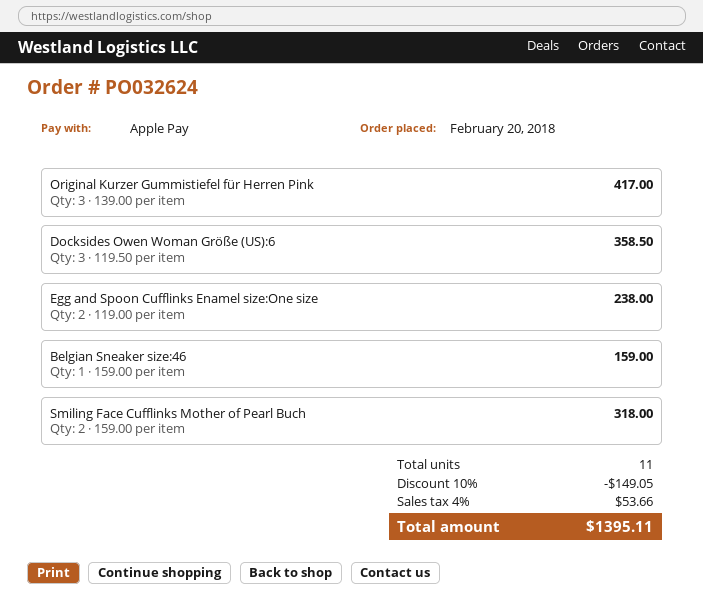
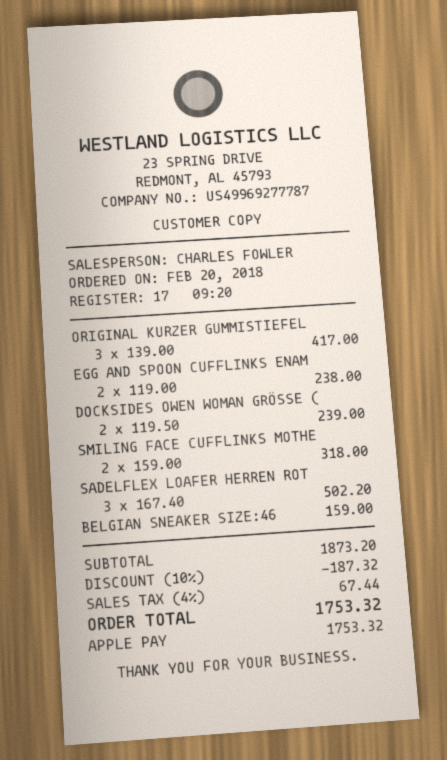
Docksides Owen Woman Größe (US):6: 3 x 119.50 = 358.50 -> 2 x 119.50 = 239.00
SADELFLEX LOAFER HERREN ROT: none -> 3 x 167.40 = 502.20
discount: 10% = 149.05 -> 10% = 187.32
tax: 4% = 53.66 -> 4% = 67.44
total: 1395.11 -> 1753.32

